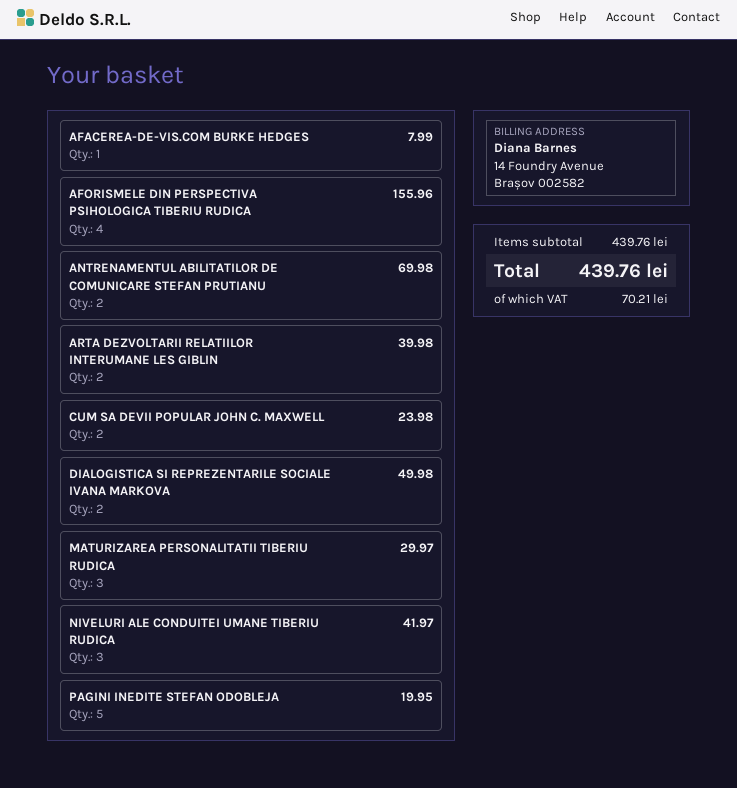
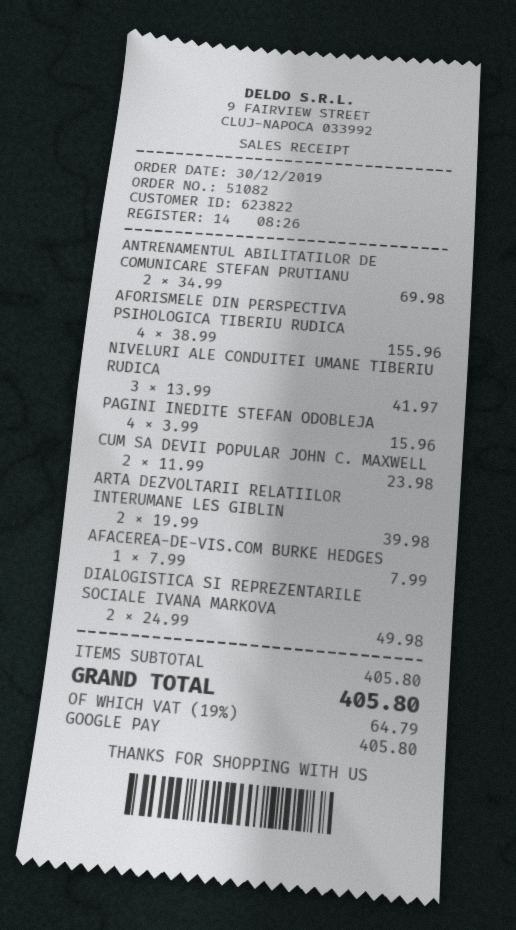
MATURIZAREA PERSONALITATII TIBERIU RUDICA: 3 for 29.97 -> none
PAGINI INEDITE STEFAN ODOBLEJA: 5 for 19.95 -> 4 for 15.96
subtotal: 439.76 -> 405.80
tax: 70.21 -> 64.79
total: 439.76 -> 405.80

